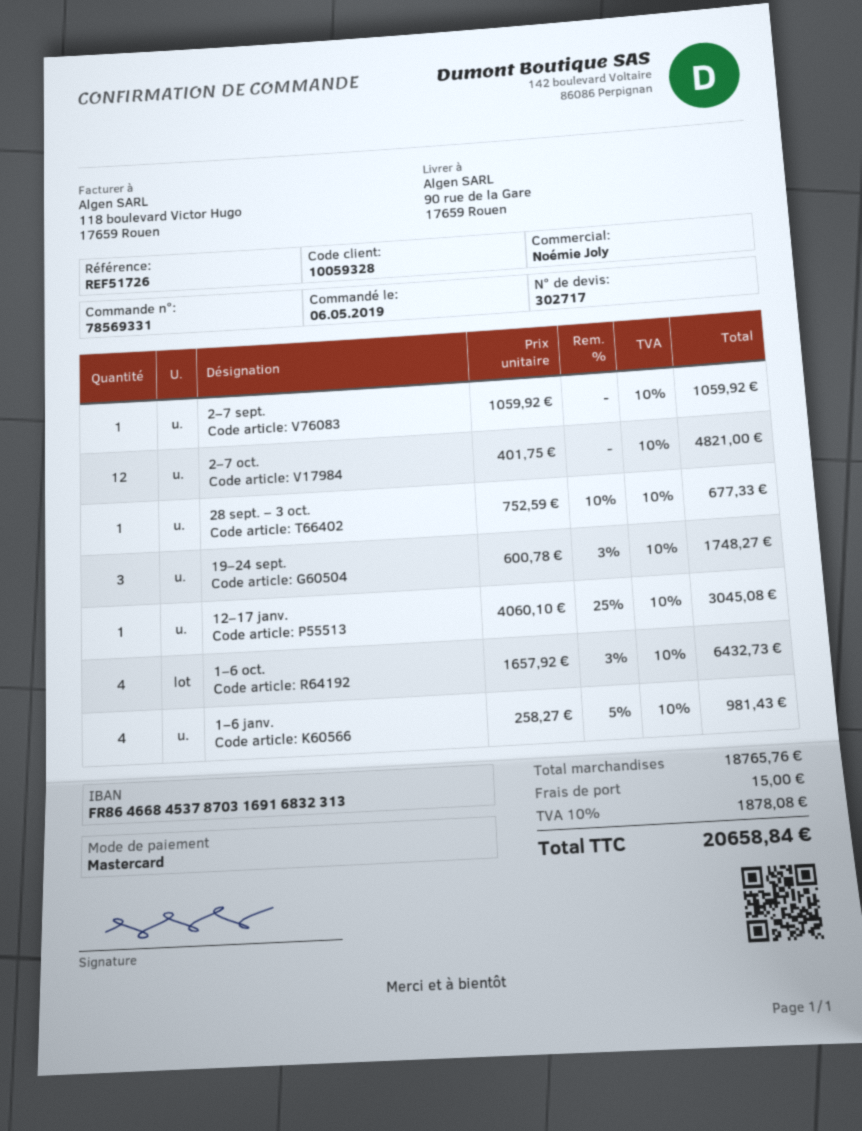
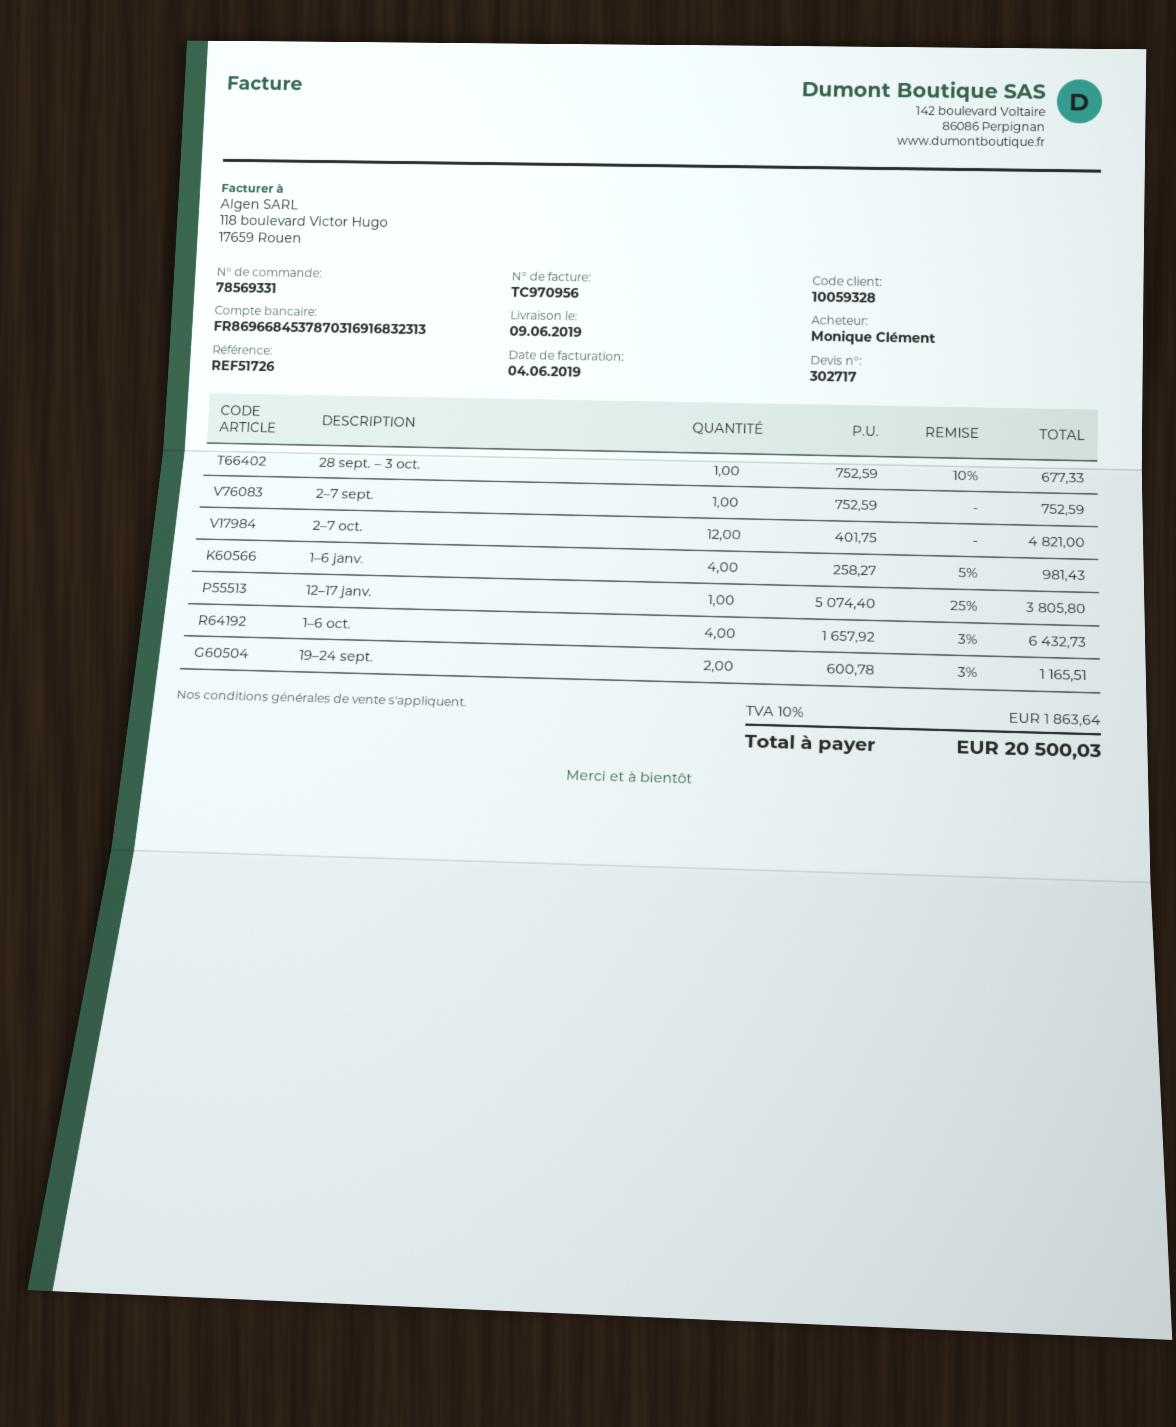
bank account: FR8646684537870316916832313 -> FR8696684537870316916832313
2–7 sept.: 1 x 1059.92 = 1059.92 -> 1 x 752.59 = 752.59
19–24 sept.: 3 x 600.78 - 3% = 1748.27 -> 2 x 600.78 - 3% = 1165.51
12–17 janv.: 1 x 4060.10 - 25% = 3045.08 -> 1 x 5074.40 - 25% = 3805.80
shipping: 15.00 -> none
tax: 10% = 1878.08 -> 10% = 1863.64
total: 20658.84 -> 20500.03

